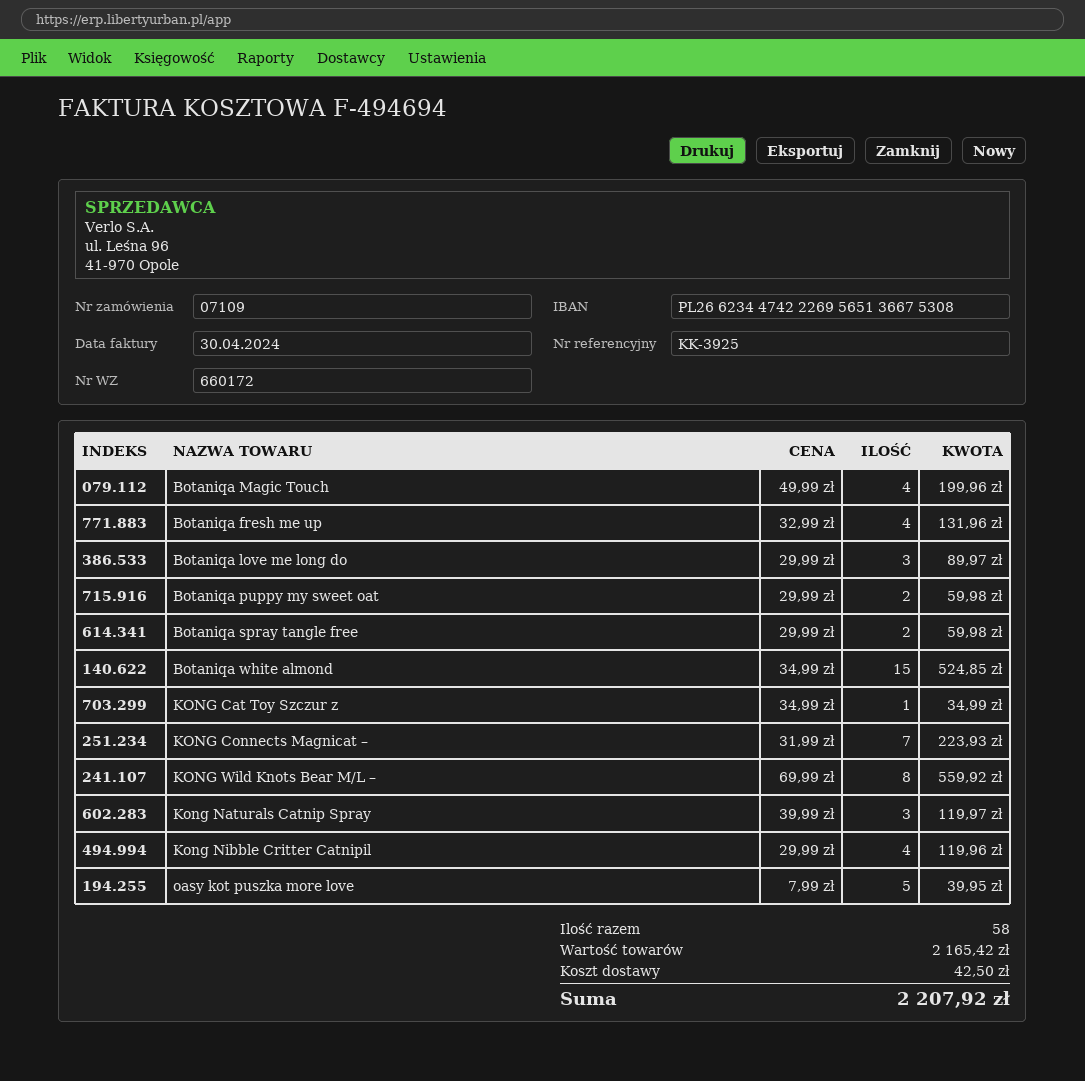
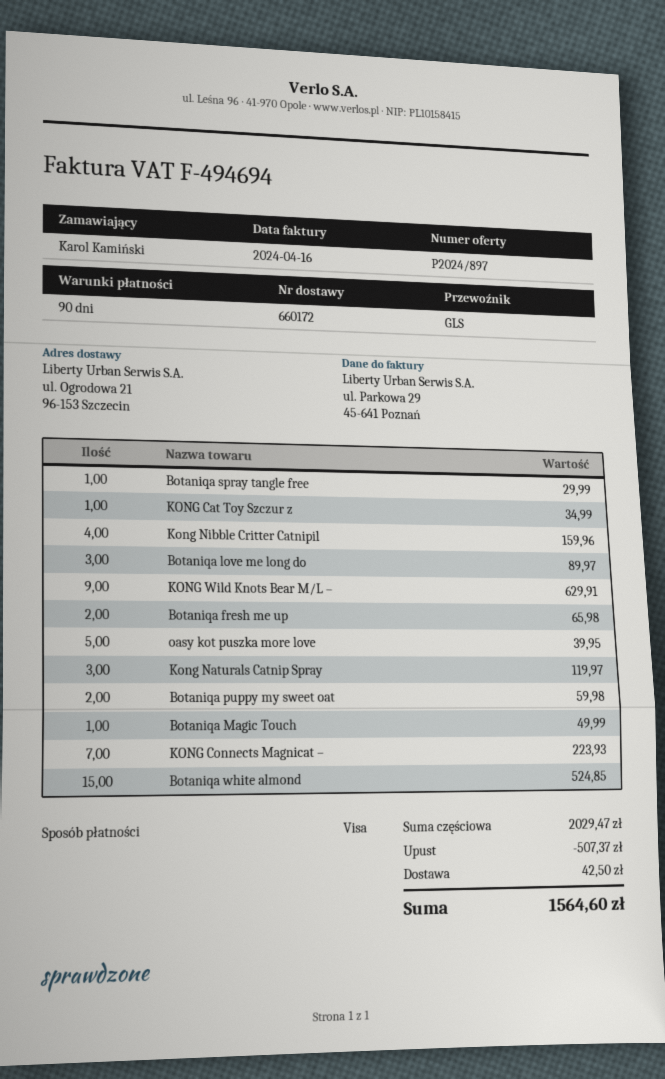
invoice date: 2024-04-30 -> 2024-04-16
Botaniqa Magic Touch: 4 for 199.96 -> 1 for 49.99
Botaniqa fresh me up: 4 for 131.96 -> 2 for 65.98
Botaniqa spray tangle free: 2 for 59.98 -> 1 for 29.99
KONG Wild Knots Bear M/L –: 8 for 559.92 -> 9 for 629.91
Kong Nibble Critter Catnipil: 4 for 119.96 -> 4 for 159.96
subtotal: 2165.42 -> 2029.47
discount: none -> 507.37
total: 2207.92 -> 1564.60

